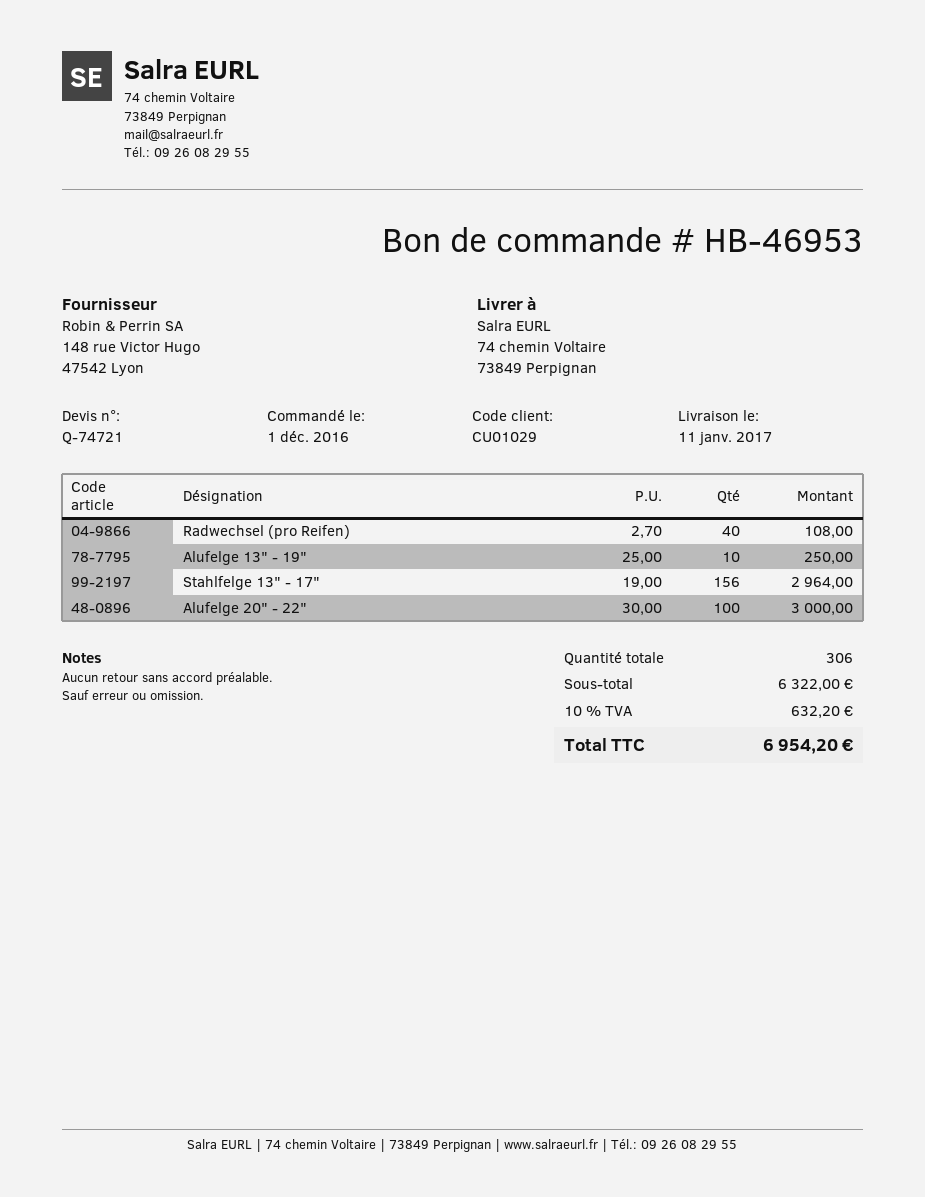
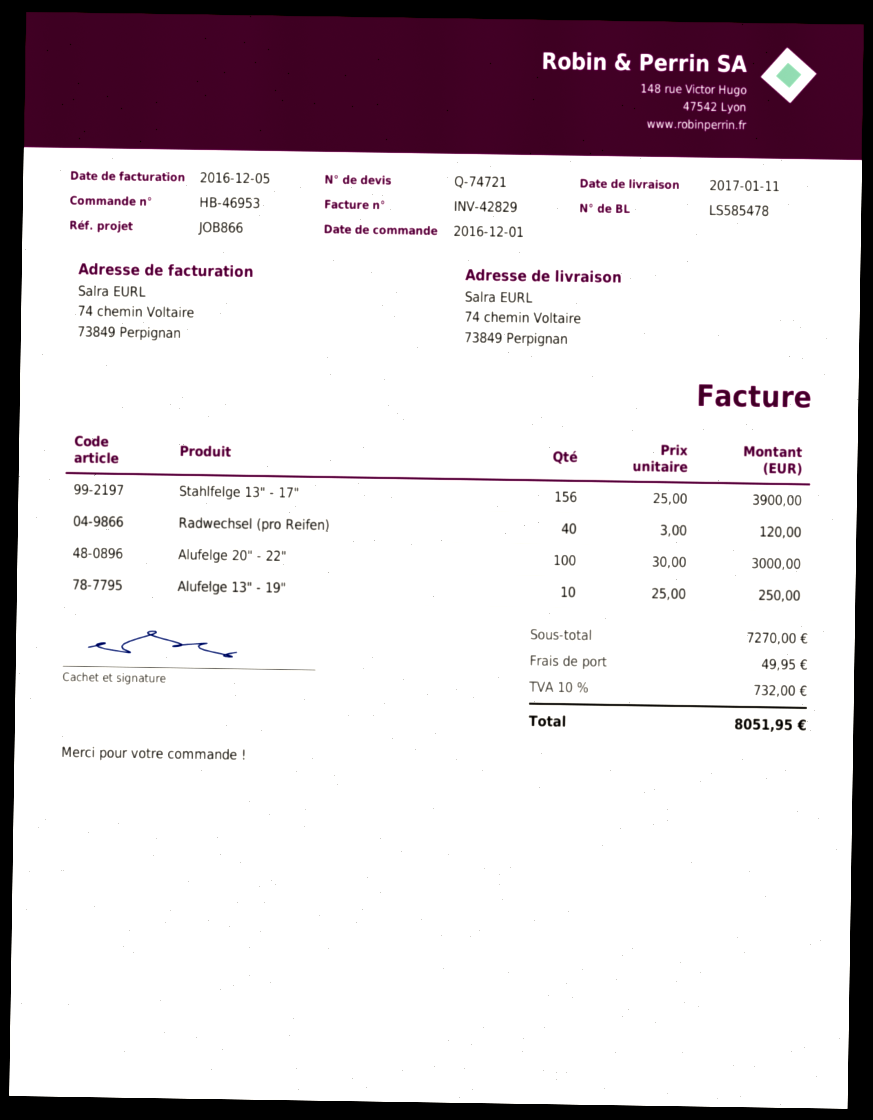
Radwechsel (pro Reifen): 40 x 2.70 = 108.00 -> 40 x 3.00 = 120.00
Stahlfelge 13" - 17": 156 x 19.00 = 2964.00 -> 156 x 25.00 = 3900.00
subtotal: 6322.00 -> 7270.00
shipping: none -> 49.95
tax: 10% = 632.20 -> 10% = 732.00
total: 6954.20 -> 8051.95

